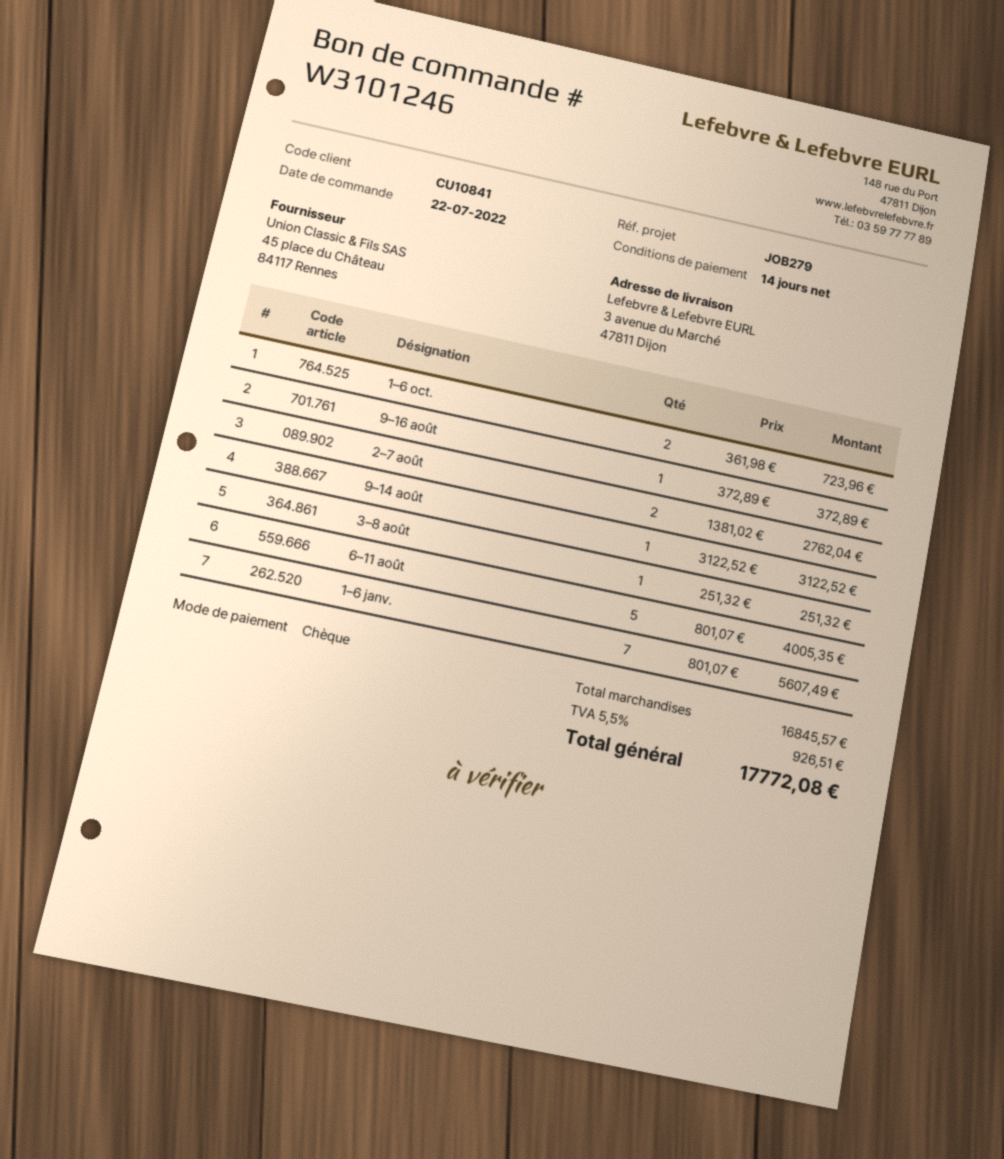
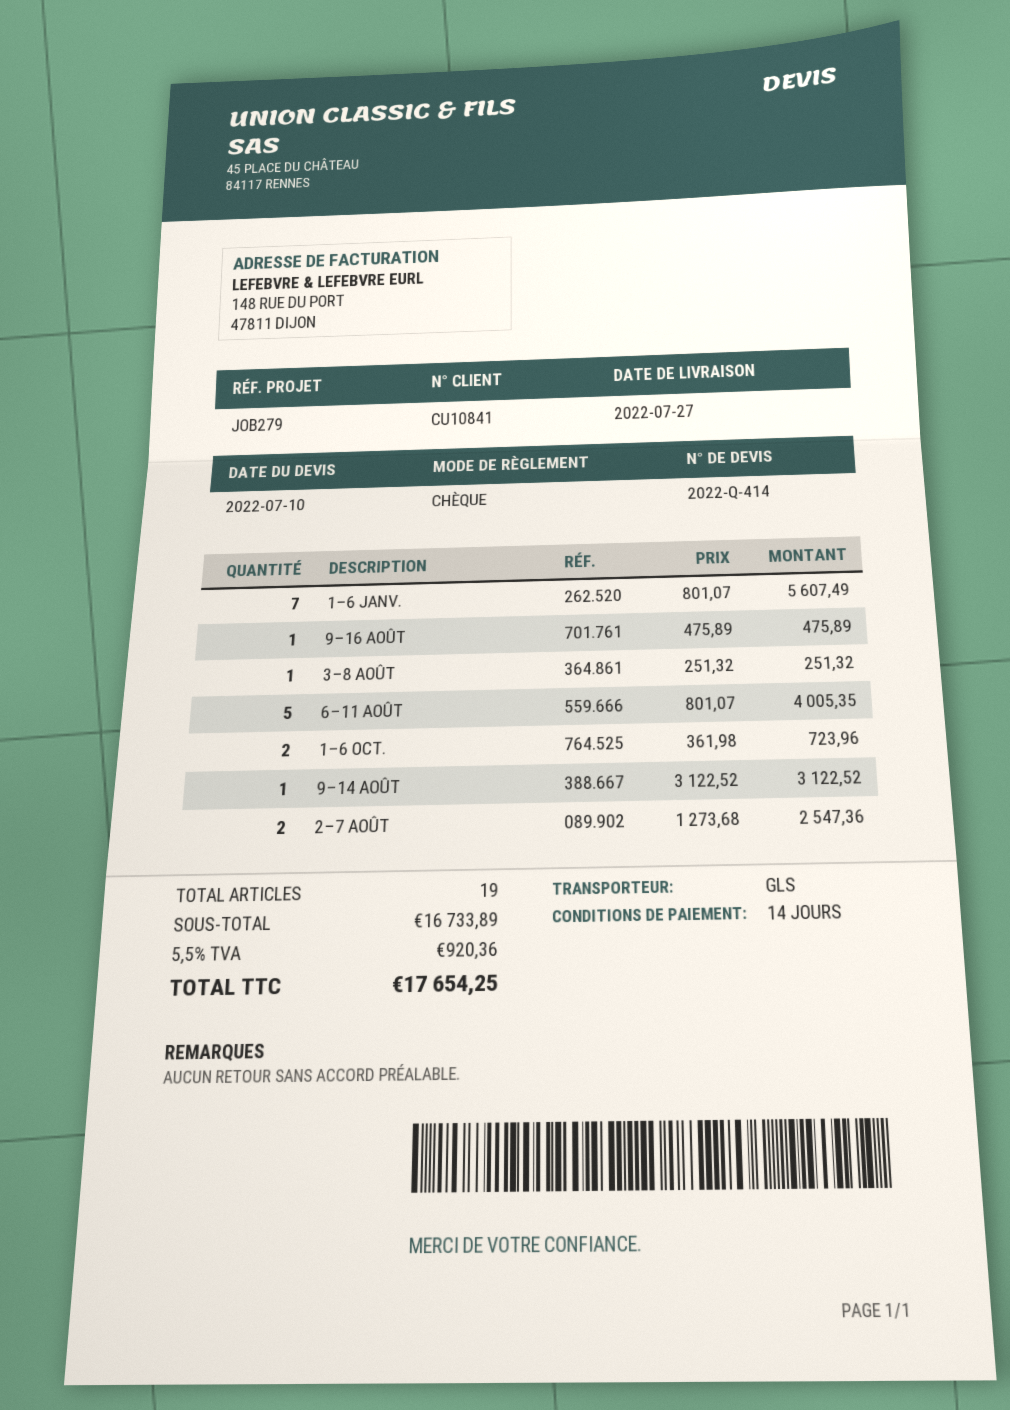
9–16 août: 1 x 372.89 = 372.89 -> 1 x 475.89 = 475.89
2–7 août: 2 x 1381.02 = 2762.04 -> 2 x 1273.68 = 2547.36
subtotal: 16845.57 -> 16733.89
tax: 5.5% = 926.51 -> 5.5% = 920.36
total: 17772.08 -> 17654.25

